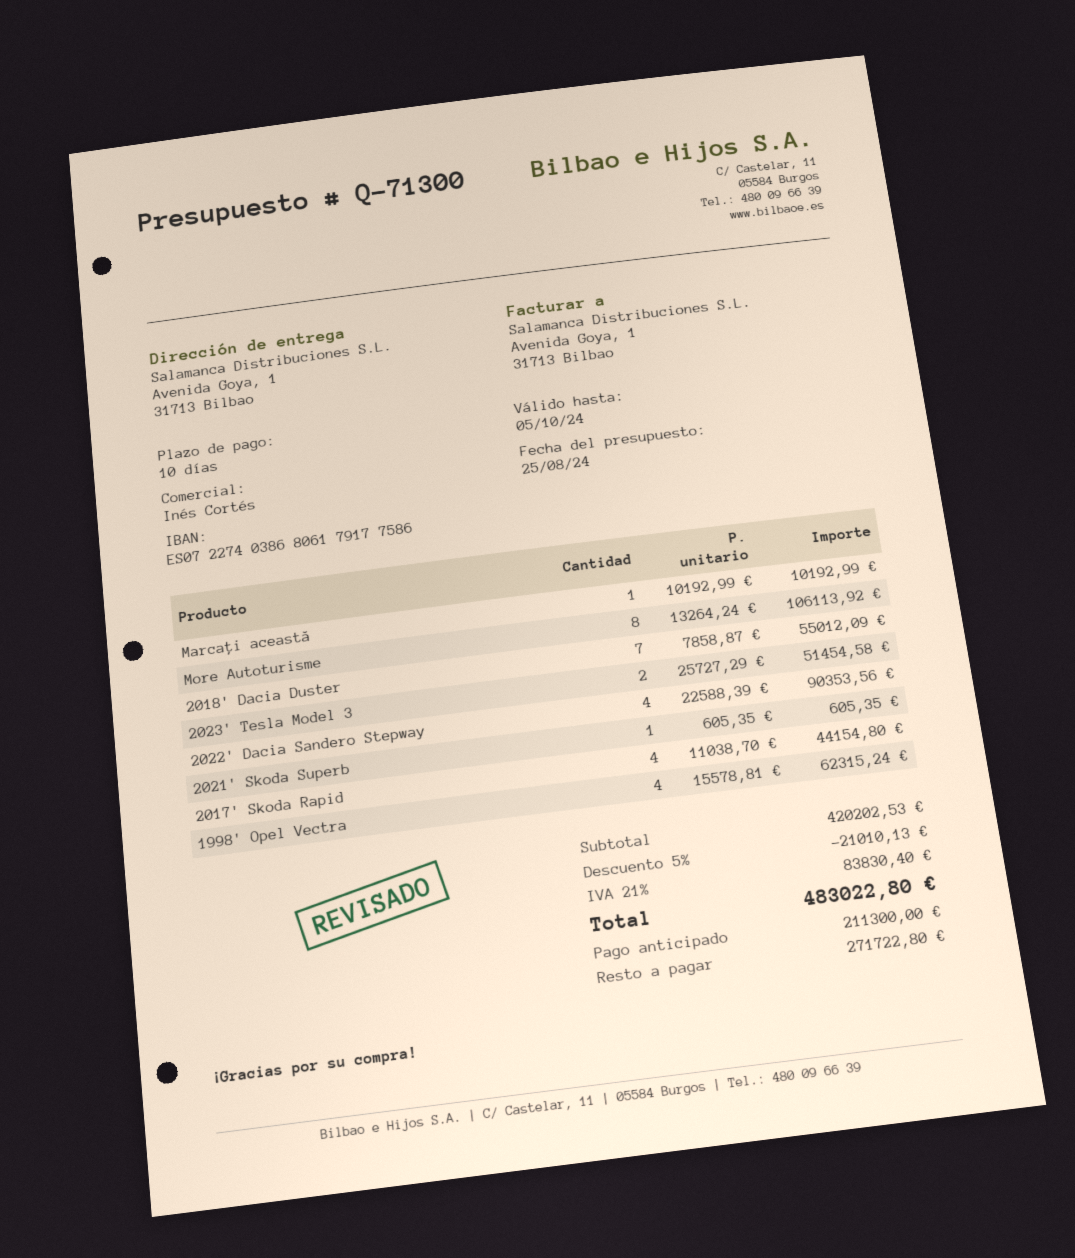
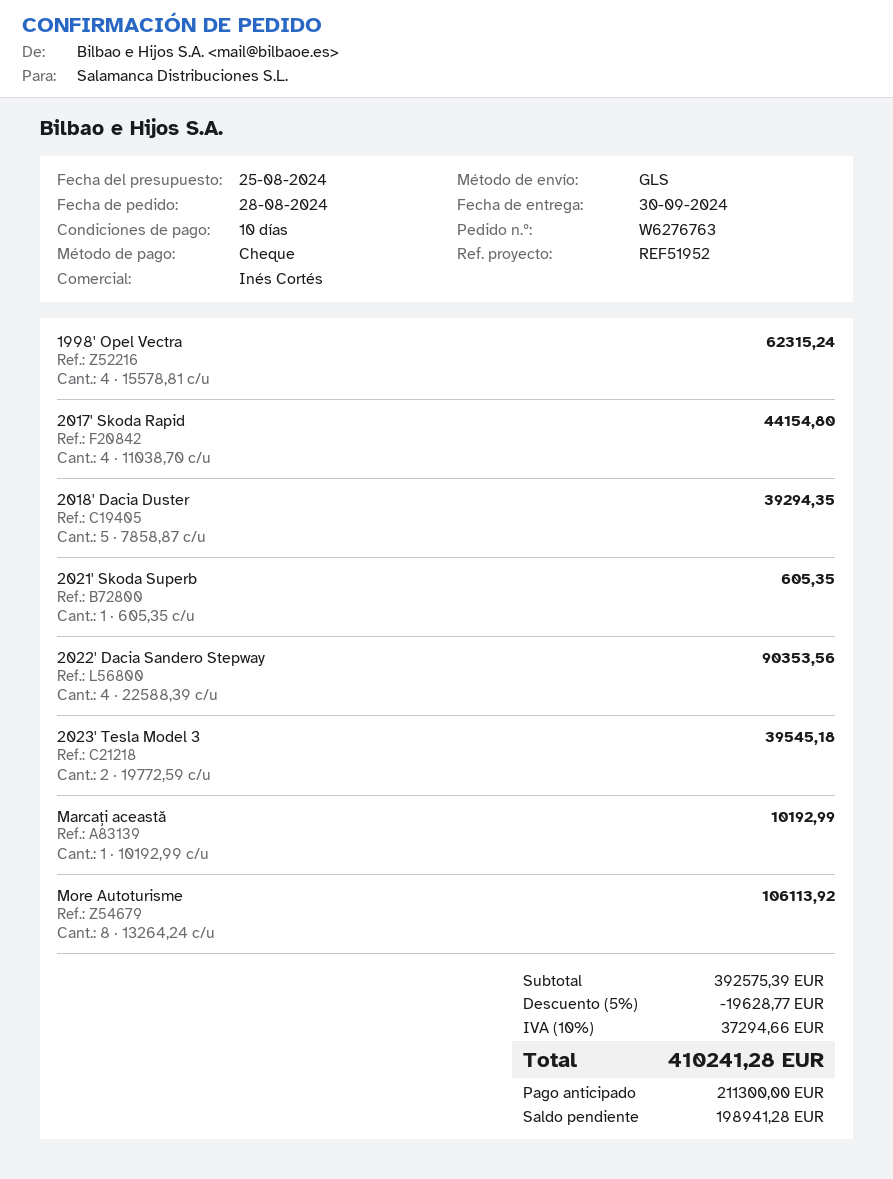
2018' Dacia Duster: 7 x 7858.87 = 55012.09 -> 5 x 7858.87 = 39294.35
2023' Tesla Model 3: 2 x 25727.29 = 51454.58 -> 2 x 19772.59 = 39545.18
subtotal: 420202.53 -> 392575.39
discount: 5% = 21010.13 -> 5% = 19628.77
tax: 21% = 83830.40 -> 10% = 37294.66
total: 483022.80 -> 410241.28
balance: 271722.80 -> 198941.28

